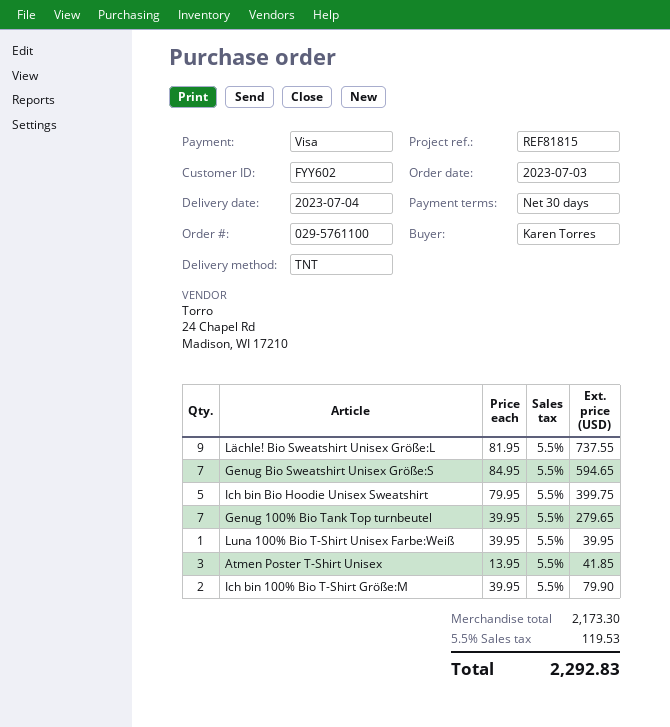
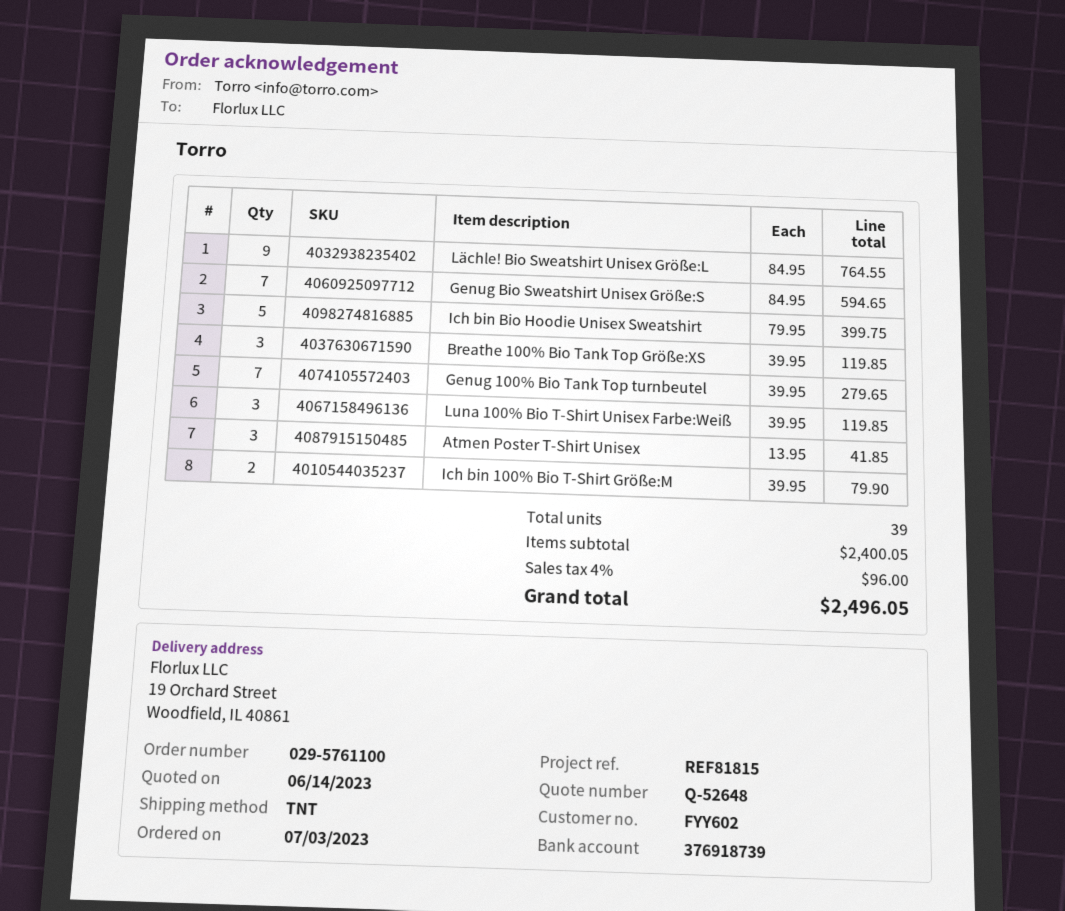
Lächle! Bio Sweatshirt Unisex Größe:L: 9 x 81.95 = 737.55 -> 9 x 84.95 = 764.55
Luna 100% Bio T-Shirt Unisex Farbe:Weiß: 1 x 39.95 = 39.95 -> 3 x 39.95 = 119.85
Breathe 100% Bio Tank Top Größe:XS: none -> 3 x 39.95 = 119.85
subtotal: 2173.30 -> 2400.05
tax: 5.5% = 119.53 -> 4% = 96.00
total: 2292.83 -> 2496.05

